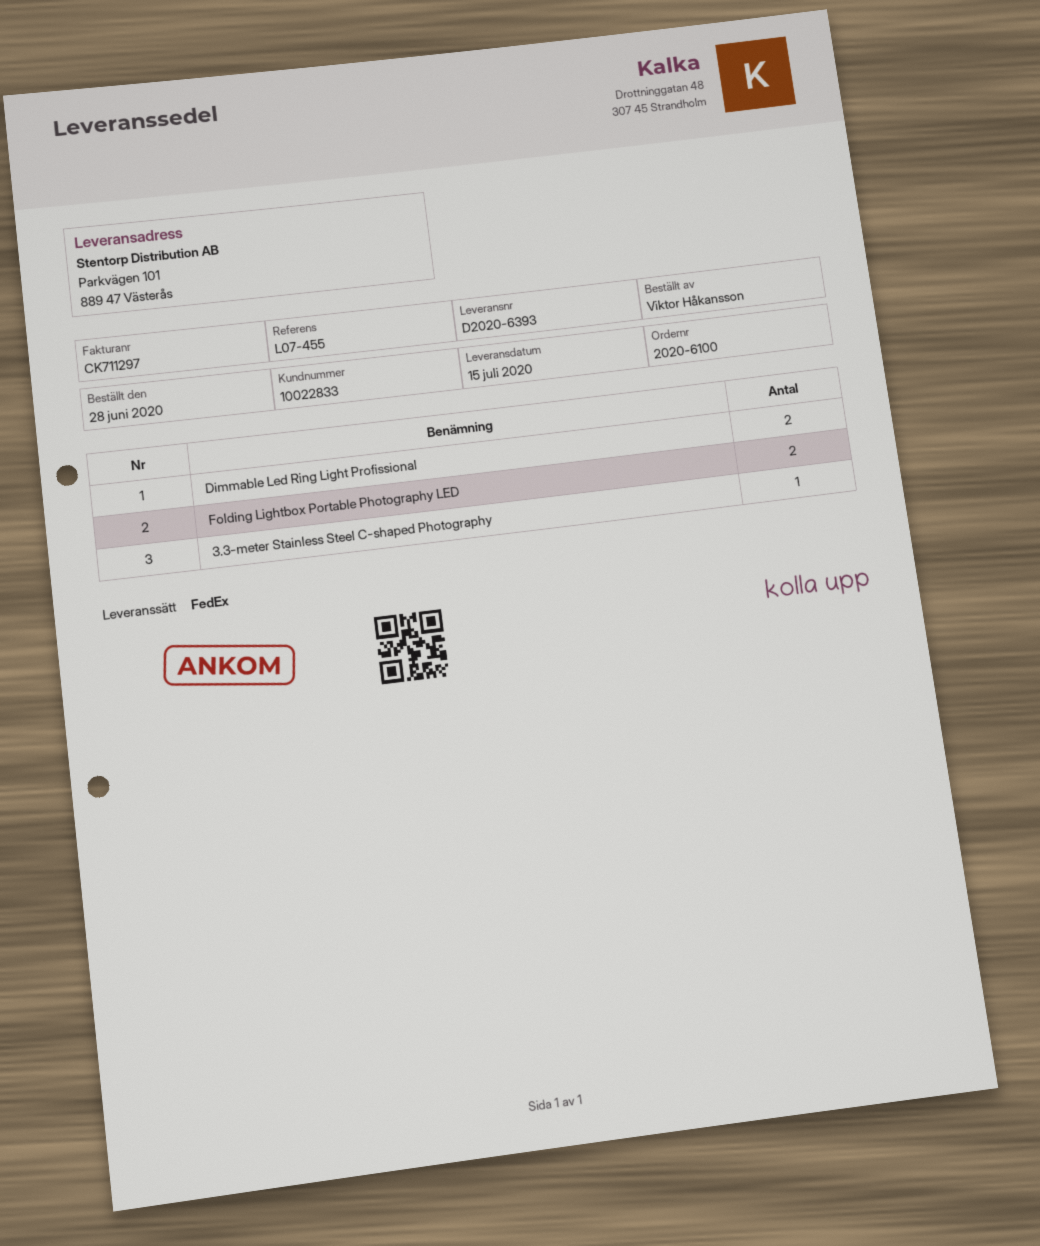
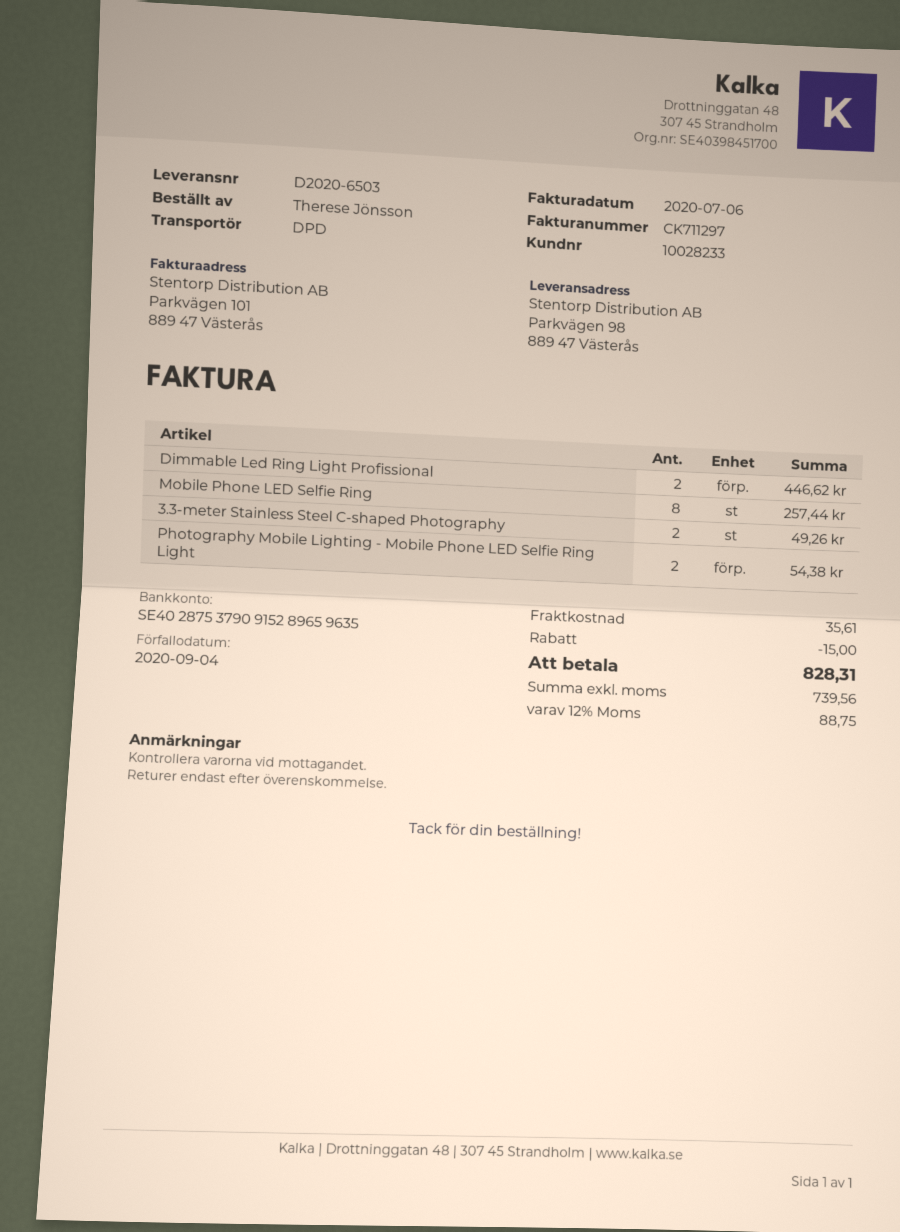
delivery note number: D2020-6393 -> D2020-6503
customer number: 10022833 -> 10028233
ordered by: Viktor Håkansson -> Therese Jönsson
shipping method: FedEx -> DPD
ship to: Parkvägen 101, 889 47 Västerås -> Parkvägen 98, 889 47 Västerås
Folding Lightbox Portable Photography LED: 2 -> none
3.3-meter Stainless Steel C-shaped Photography: 1 -> 2
Mobile Phone LED Selfie Ring: none -> 8
Photography Mobile Lighting - Mobile Phone LED Selfie Ring Light: none -> 2

